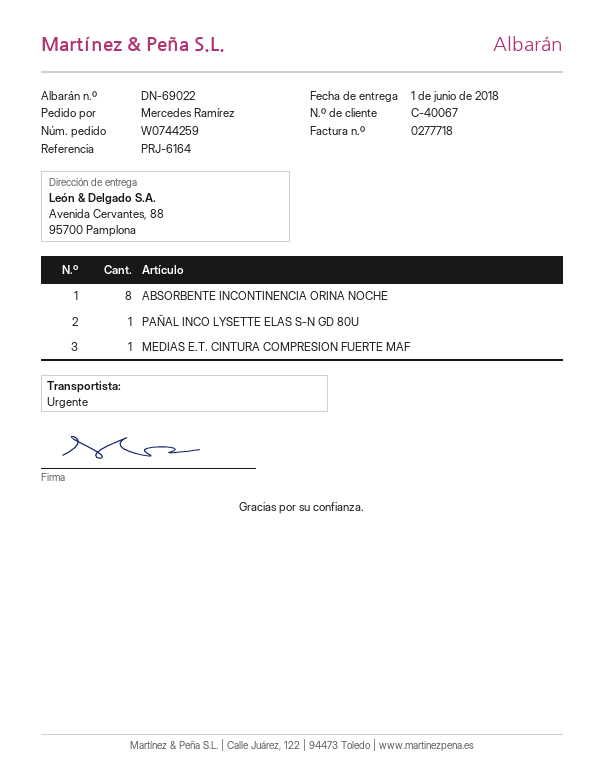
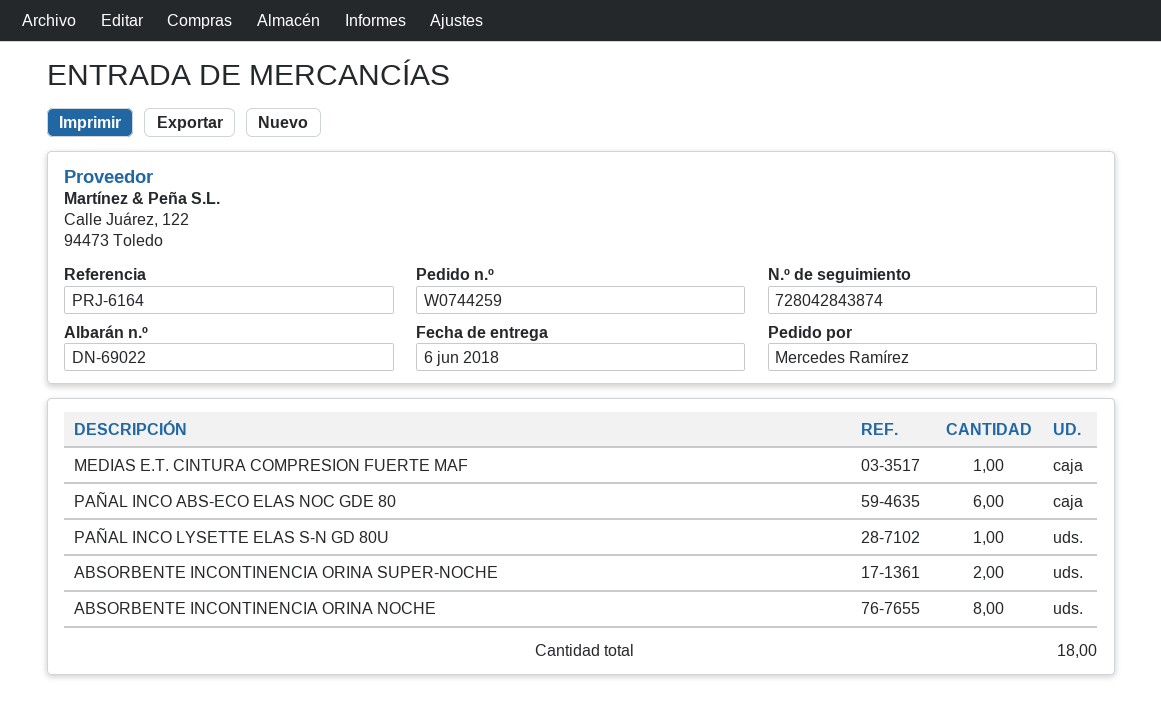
delivery date: 2018-06-01 -> 2018-06-06
PAÑAL INCO ABS-ECO ELAS NOC GDE 80: none -> 6
ABSORBENTE INCONTINENCIA ORINA SUPER-NOCHE: none -> 2

